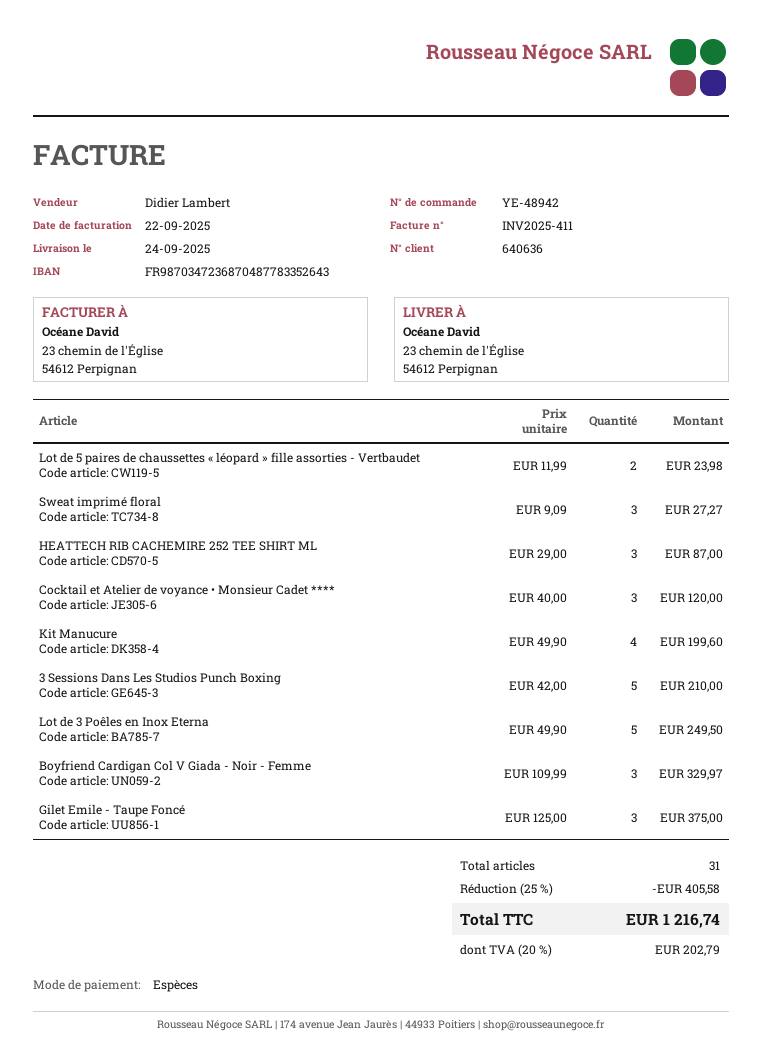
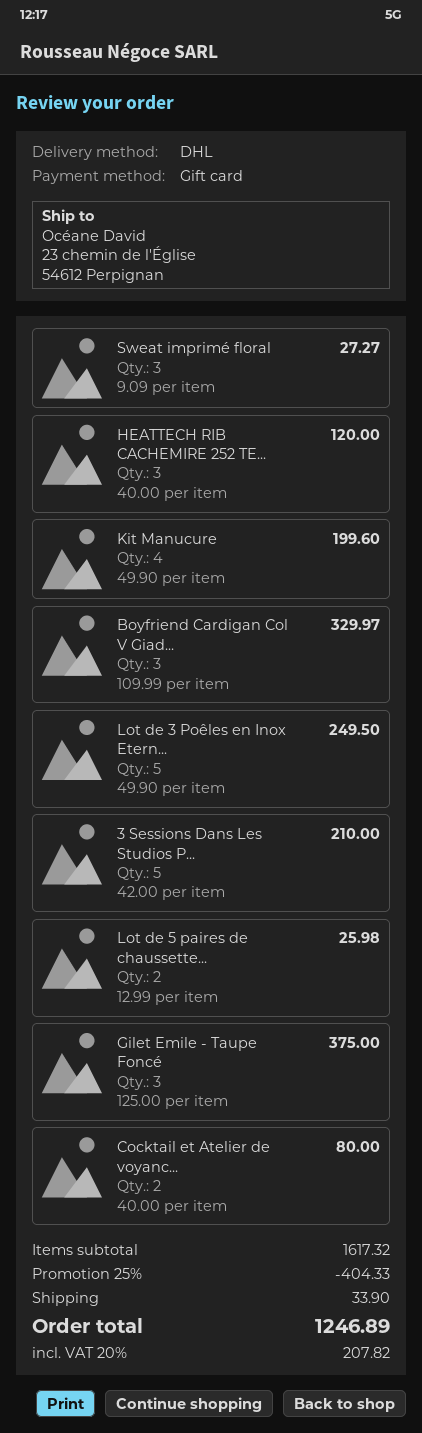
payment method: cash -> gift card
Lot de 5 paires de chaussettes « léopard » fille assorties - Vertbaudet: 2 x 11.99 = 23.98 -> 2 x 12.99 = 25.98
HEATTECH RIB CACHEMIRE 252 TEE SHIRT ML: 3 x 29.00 = 87.00 -> 3 x 40.00 = 120.00
Cocktail et Atelier de voyance • Monsieur Cadet ****: 3 x 40.00 = 120.00 -> 2 x 40.00 = 80.00
discount: 25% = 405.58 -> 25% = 404.33
shipping: none -> 33.90
tax: 20% = 202.79 -> 20% = 207.82
total: 1216.74 -> 1246.89

